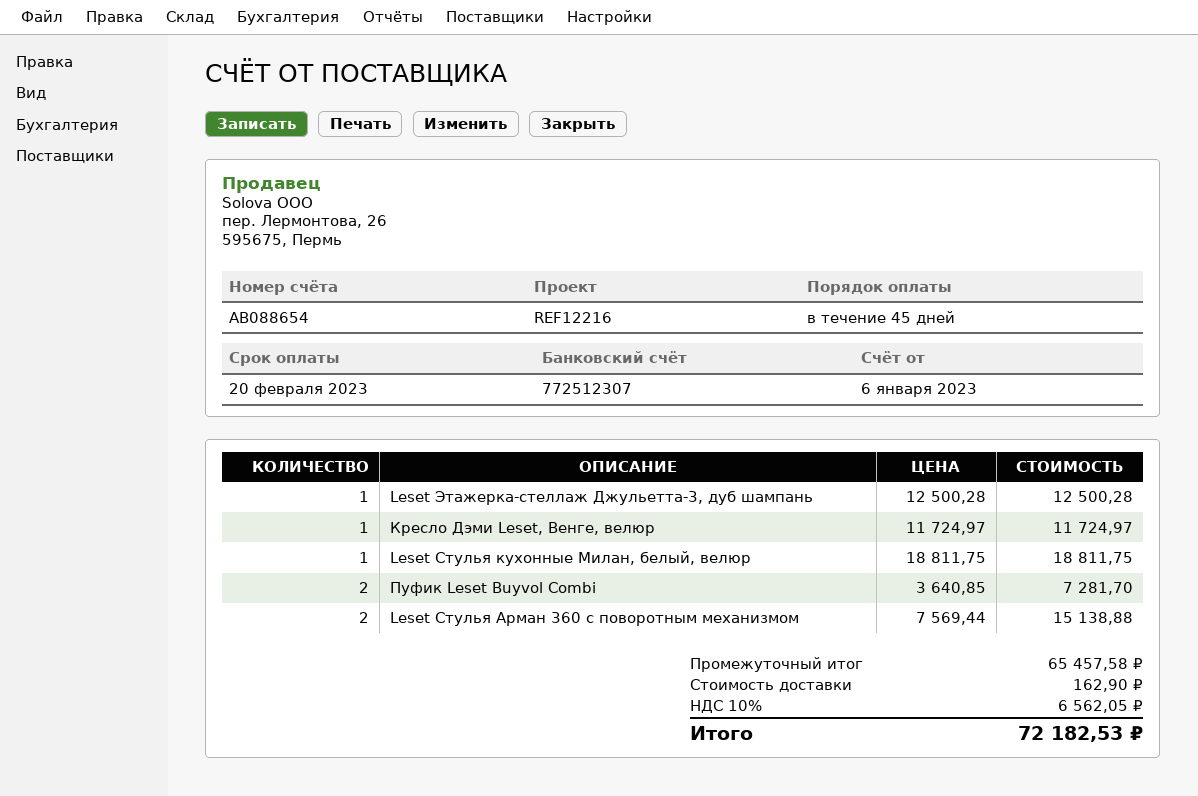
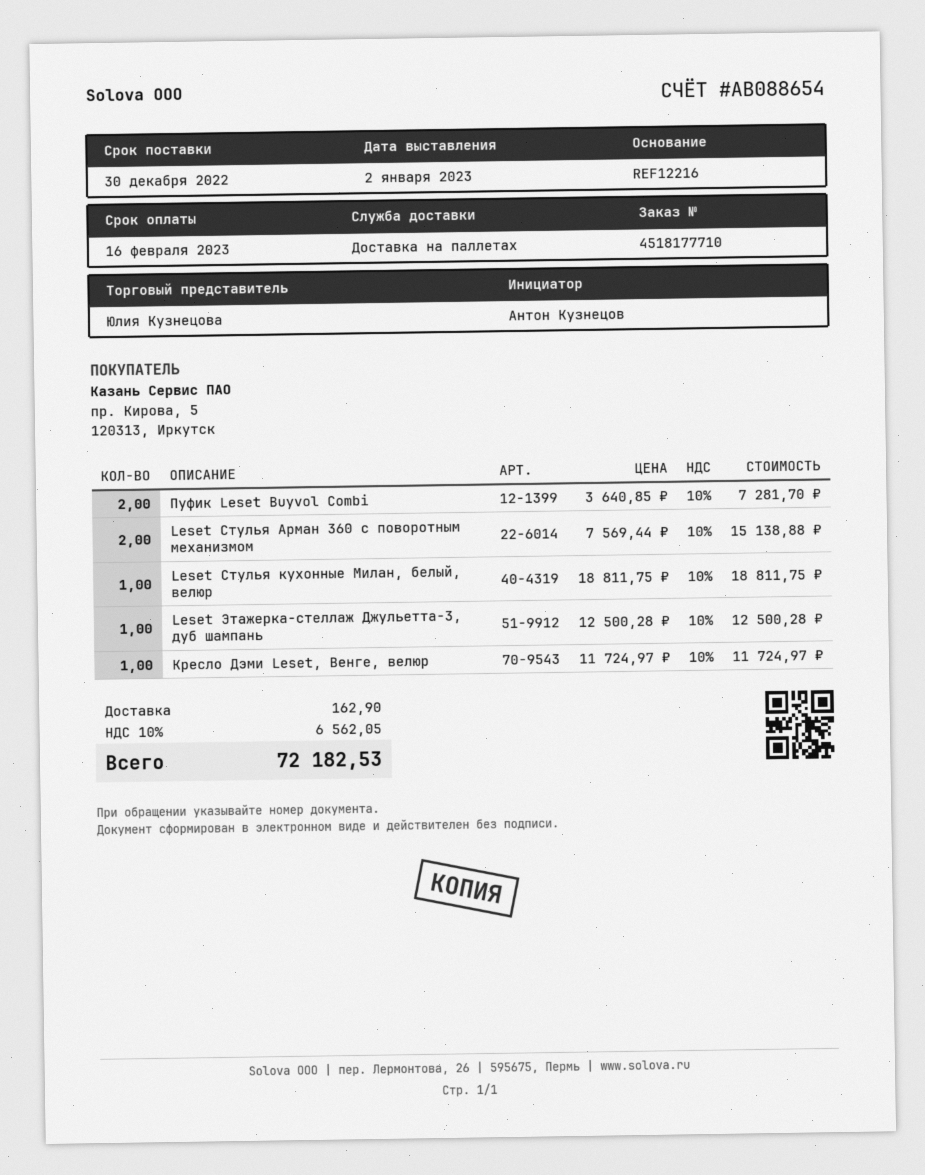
invoice date: 2023-01-06 -> 2023-01-02
due date: 2023-02-20 -> 2023-02-16

